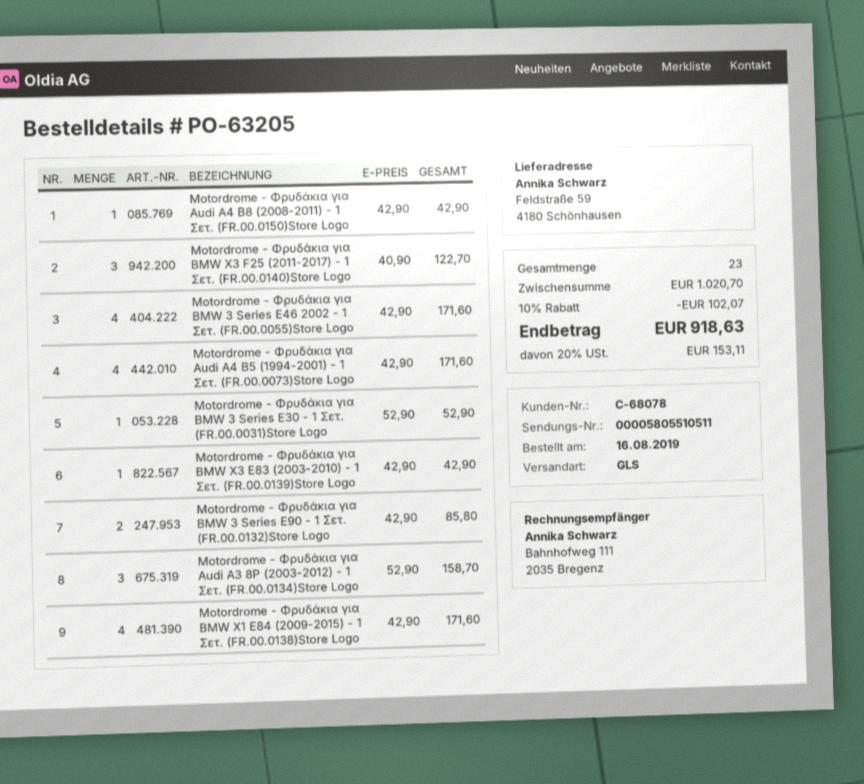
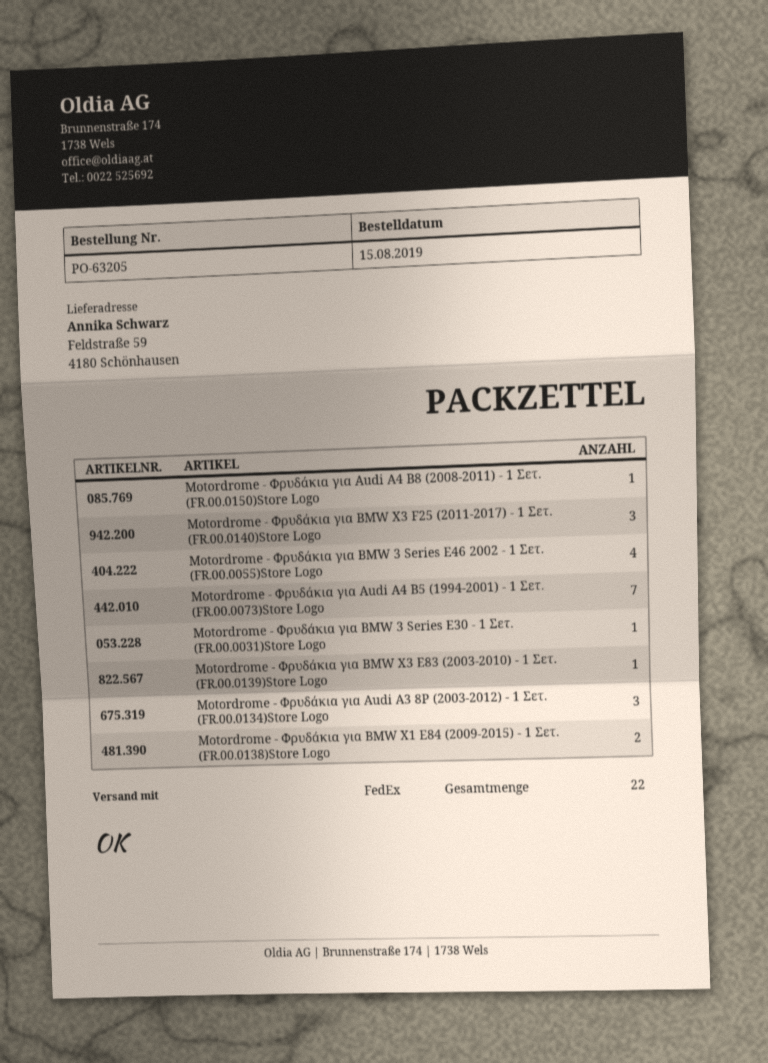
order date: 2019-08-16 -> 2019-08-15
shipping method: GLS -> FedEx
Motordrome - Φρυδάκια για Audi A4 B5 (1994-2001) - 1 Σετ. (FR.00.0073)Store Logo: 4 -> 7
Motordrome - Φρυδάκια για BMW 3 Series E90 - 1 Σετ. (FR.00.0132)Store Logo: 2 -> none
Motordrome - Φρυδάκια για BMW X1 E84 (2009-2015) - 1 Σετ. (FR.00.0138)Store Logo: 4 -> 2
total quantity: 23 -> 22

